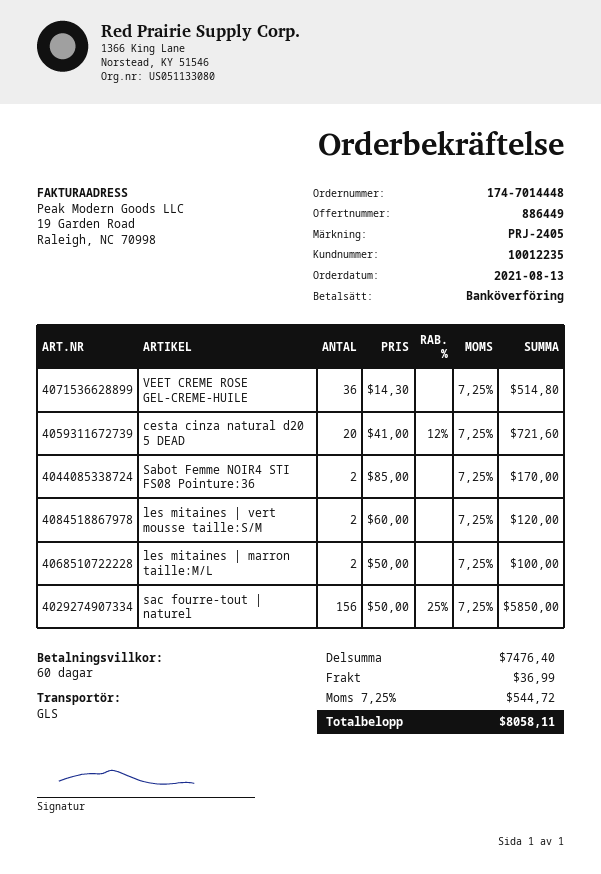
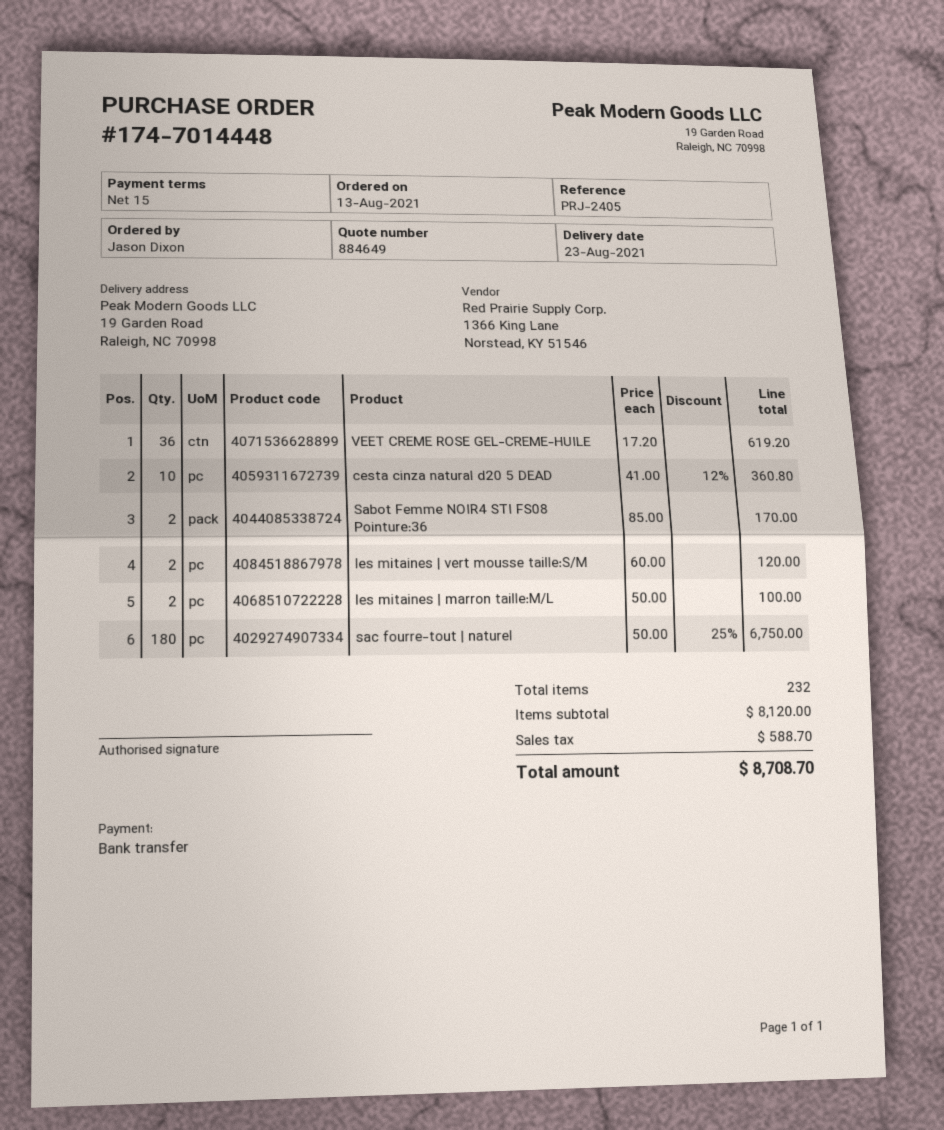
quote number: 886449 -> 884649
payment terms: 60 days -> 15 days
VEET CREME ROSE GEL-CREME-HUILE: 36 x 14.30 = 514.80 -> 36 x 17.20 = 619.20
cesta cinza natural d20 5 DEAD: 20 x 41.00 - 12% = 721.60 -> 10 x 41.00 - 12% = 360.80
sac fourre-tout | naturel: 156 x 50.00 - 25% = 5850.00 -> 180 x 50.00 - 25% = 6750.00
subtotal: 7476.40 -> 8120.00
shipping: 36.99 -> none
tax: 544.72 -> 588.70
total: 8058.11 -> 8708.70

